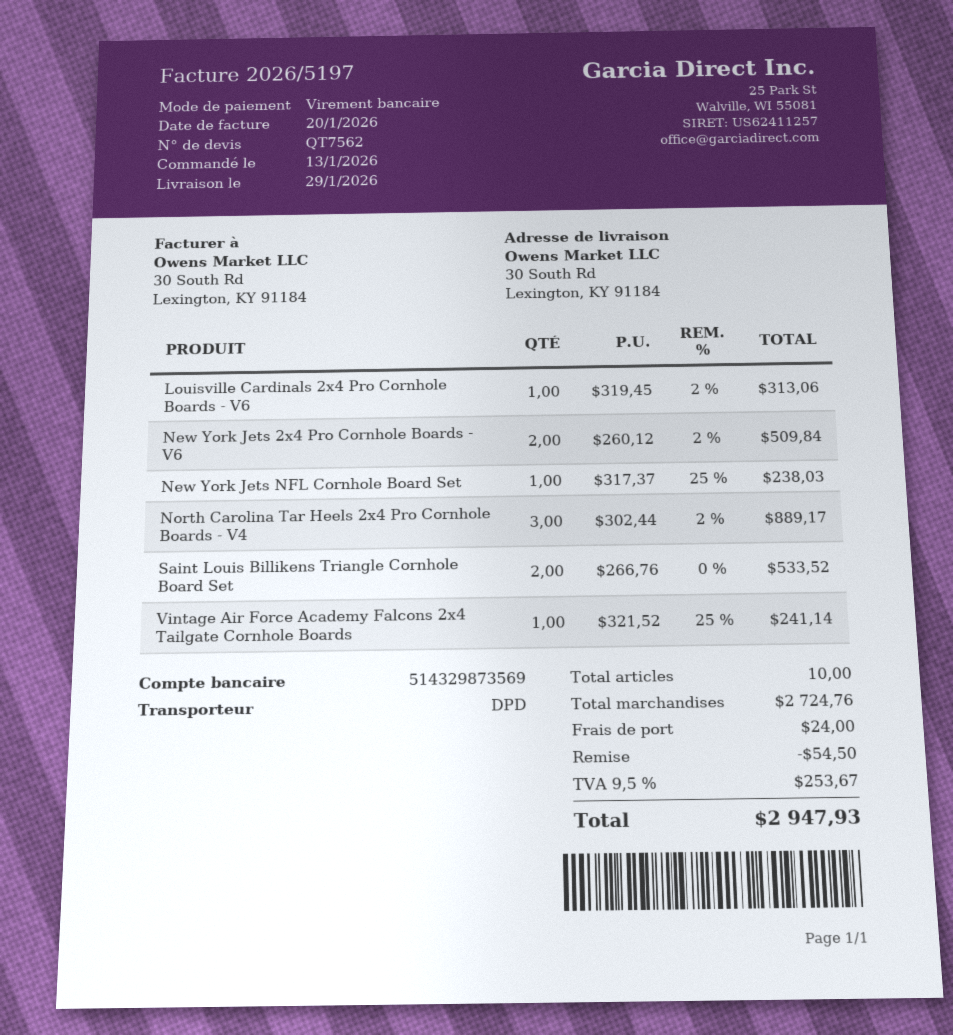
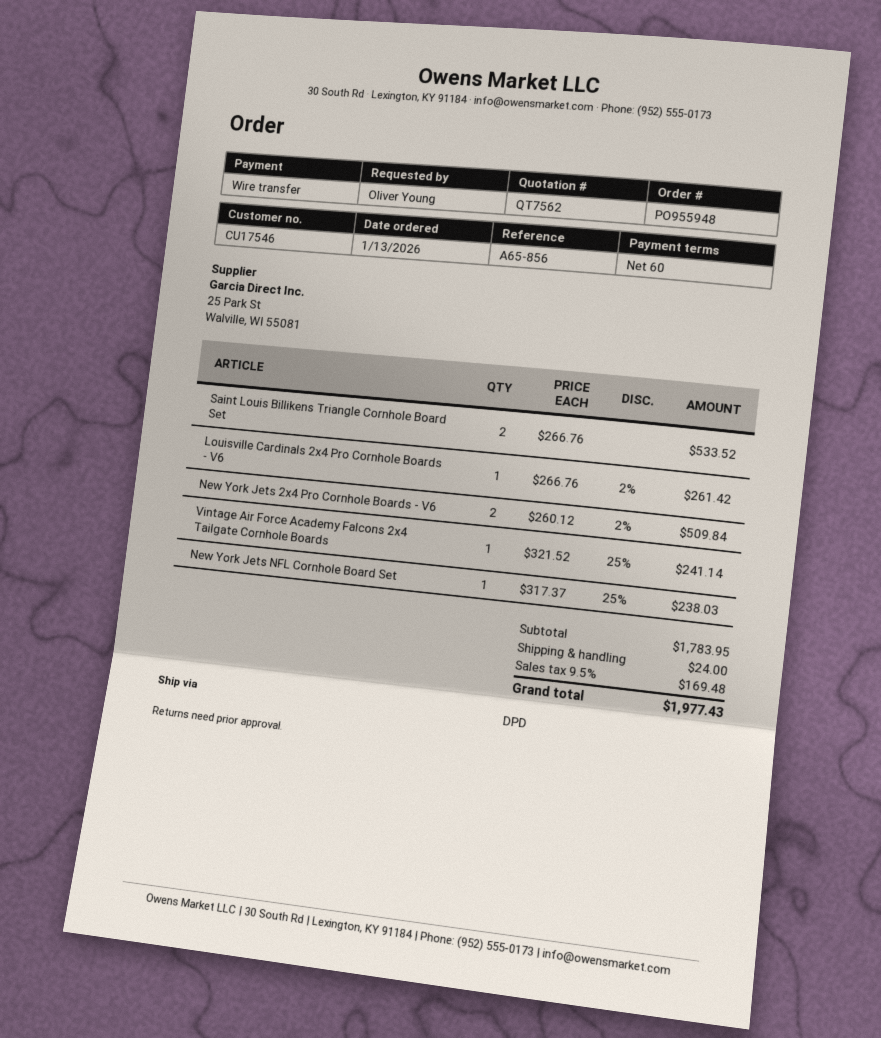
Louisville Cardinals 2x4 Pro Cornhole Boards - V6: 1 x 319.45 - 2% = 313.06 -> 1 x 266.76 - 2% = 261.42
North Carolina Tar Heels 2x4 Pro Cornhole Boards - V4: 3 x 302.44 - 2% = 889.17 -> none
subtotal: 2724.76 -> 1783.95
discount: 54.50 -> none
tax: 9.5% = 253.67 -> 9.5% = 169.48
total: 2947.93 -> 1977.43

